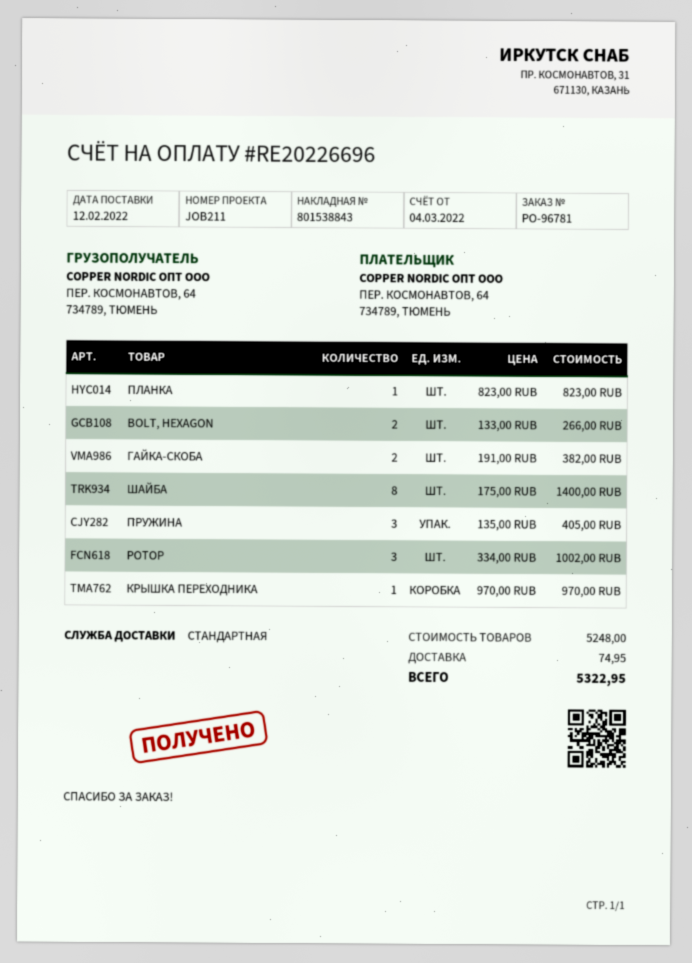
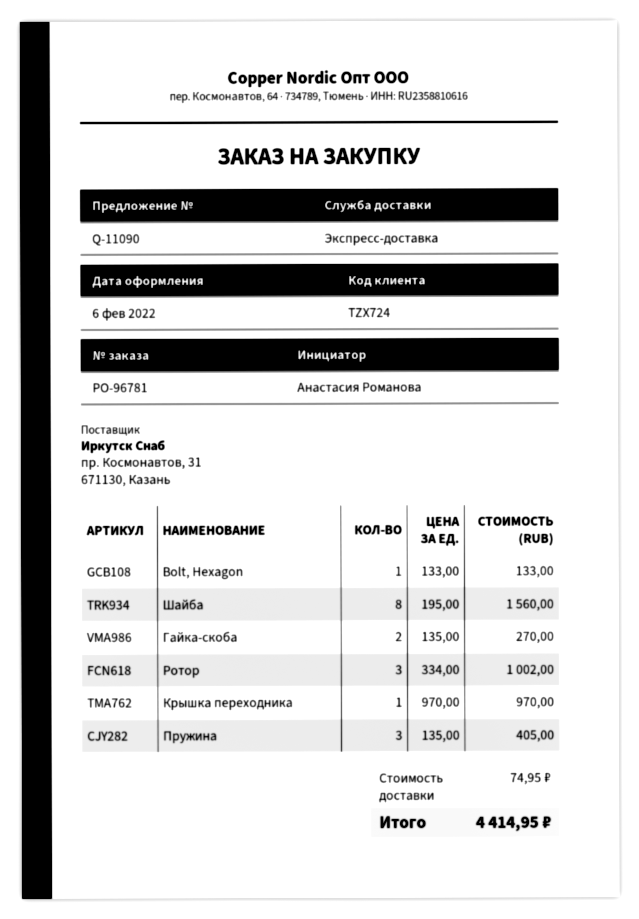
shipping method: standard -> express
ПЛАНКА: 1 x 823.00 = 823.00 -> none
BOLT, HEXAGON: 2 x 133.00 = 266.00 -> 1 x 133.00 = 133.00
ГАЙКА-СКОБА: 2 x 191.00 = 382.00 -> 2 x 135.00 = 270.00
ШАЙБА: 8 x 175.00 = 1400.00 -> 8 x 195.00 = 1560.00
total: 5322.95 -> 4414.95

